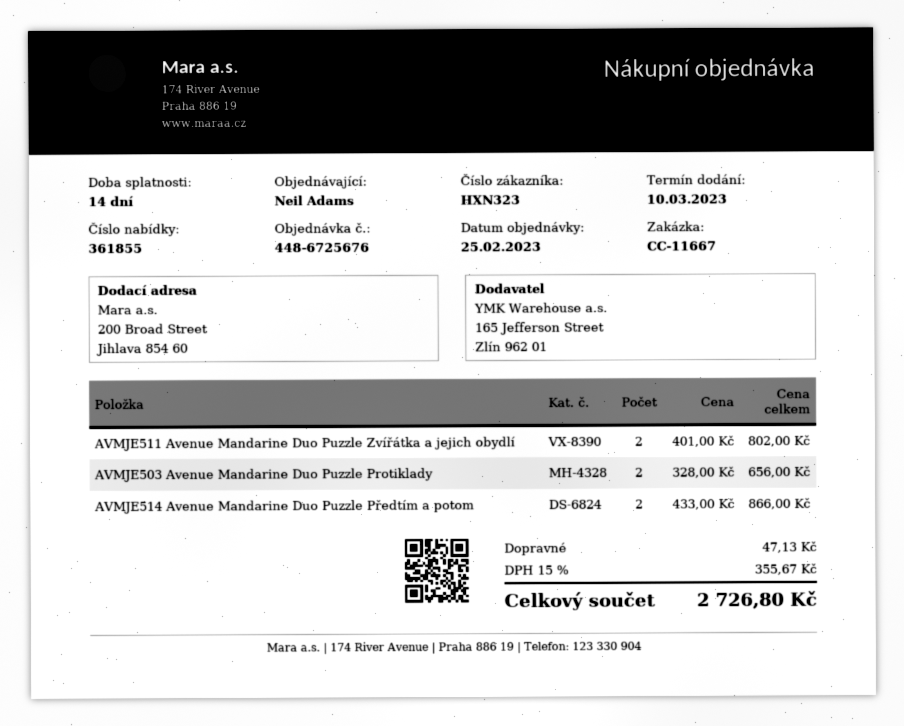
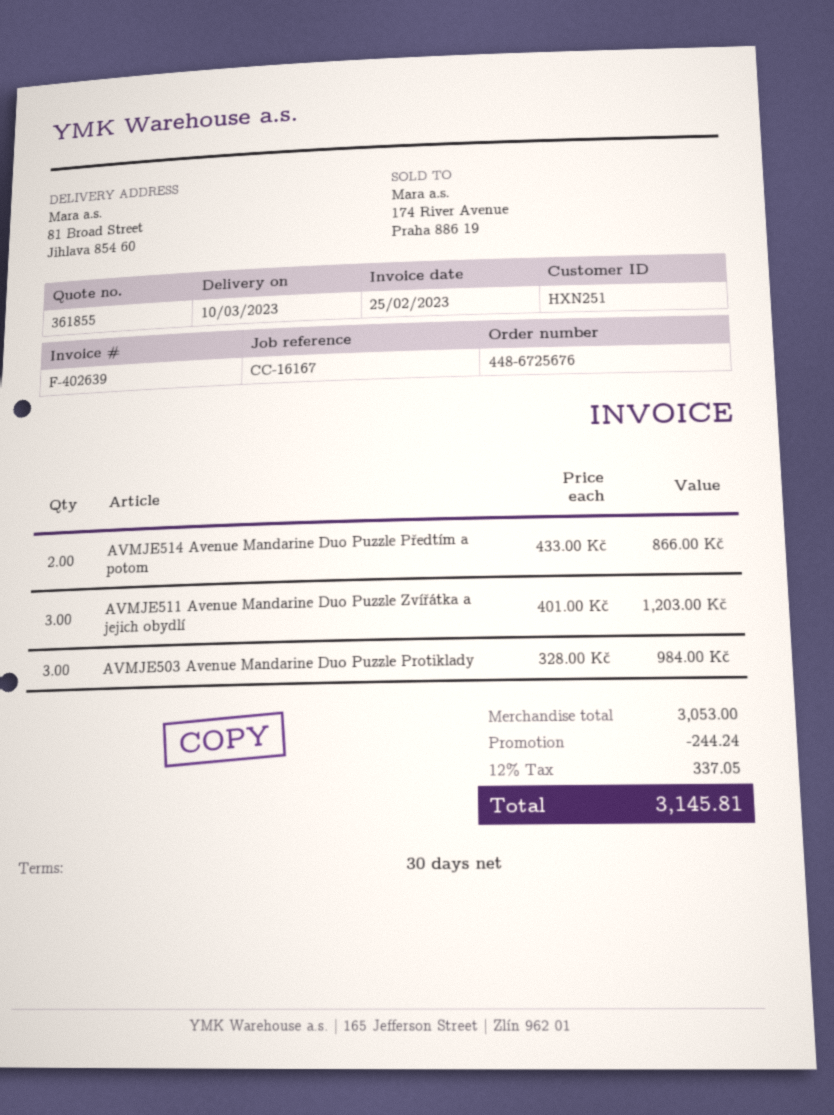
payment terms: 14 days -> 30 days
customer number: HXN323 -> HXN251
reference: CC-11667 -> CC-16167
ship to: 200 Broad Street, Jihlava 854 60 -> 81 Broad Street, Jihlava 854 60
AVMJE511 Avenue Mandarine Duo Puzzle Zvířátka a jejich obydlí: 2 x 401.00 = 802.00 -> 3 x 401.00 = 1203.00
AVMJE503 Avenue Mandarine Duo Puzzle Protiklady: 2 x 328.00 = 656.00 -> 3 x 328.00 = 984.00
discount: none -> 244.24
shipping: 47.13 -> none
tax: 15% = 355.67 -> 12% = 337.05
total: 2726.80 -> 3145.81

